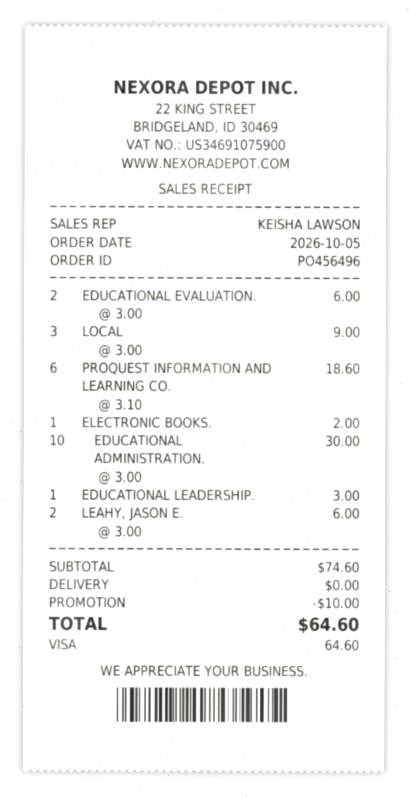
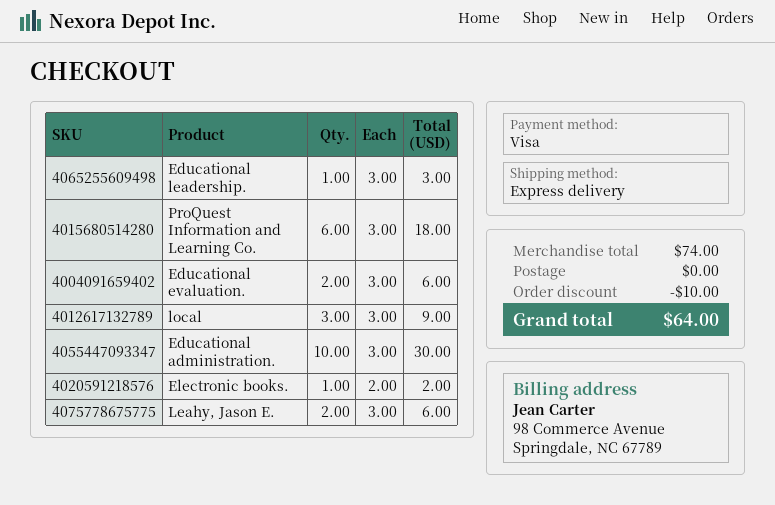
PROQUEST INFORMATION AND LEARNING CO.: 6 x 3.10 = 18.60 -> 6 x 3.00 = 18.00
subtotal: 74.60 -> 74.00
total: 64.60 -> 64.00

